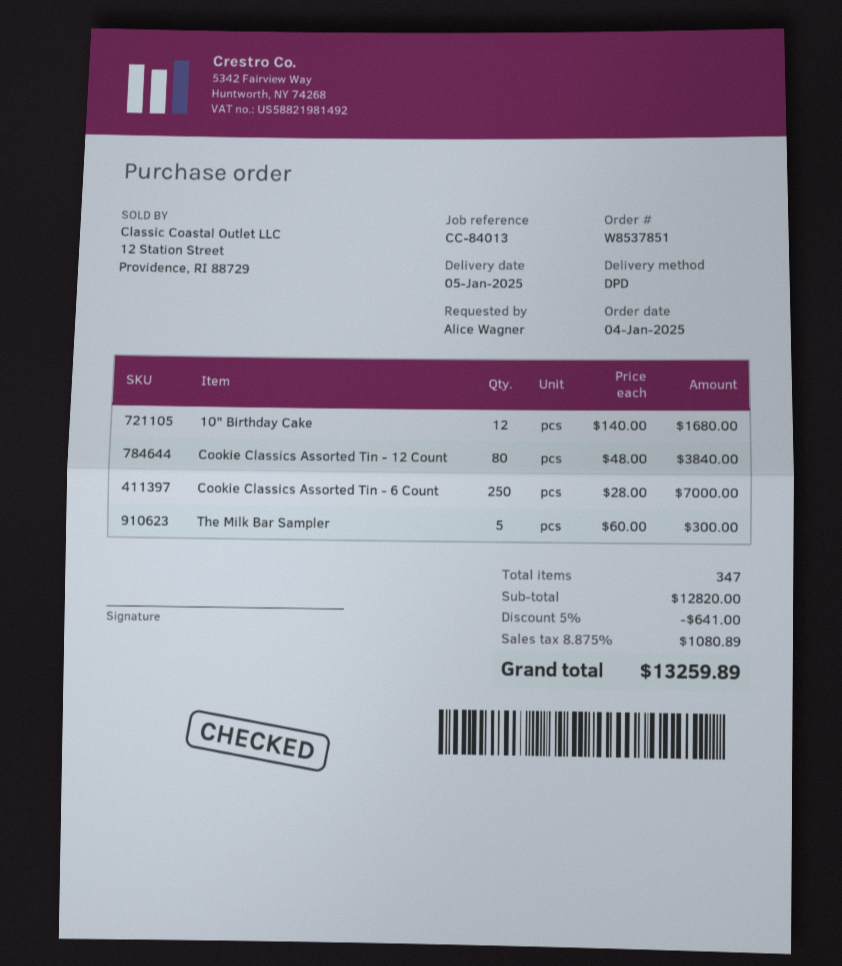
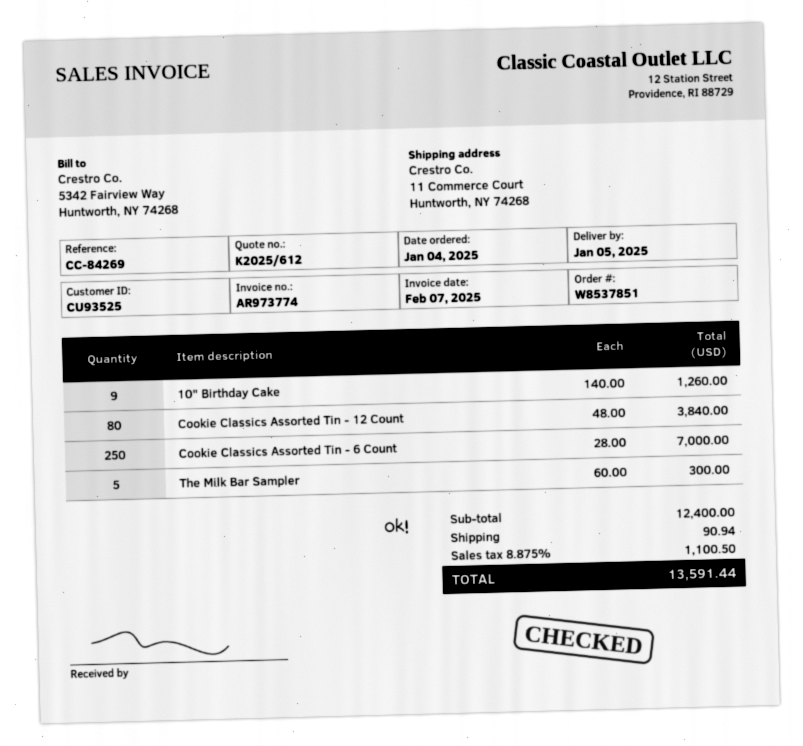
reference: CC-84013 -> CC-84269
10" Birthday Cake: 12 x 140.00 = 1680.00 -> 9 x 140.00 = 1260.00
subtotal: 12820.00 -> 12400.00
discount: 5% = 641.00 -> none
shipping: none -> 90.94
tax: 8.875% = 1080.89 -> 8.875% = 1100.50
total: 13259.89 -> 13591.44

